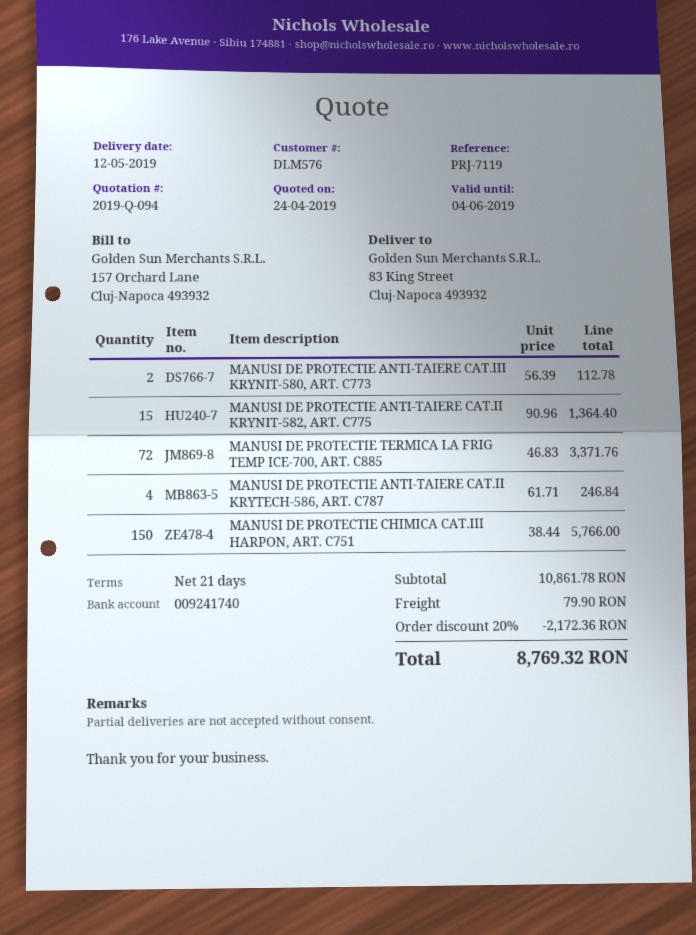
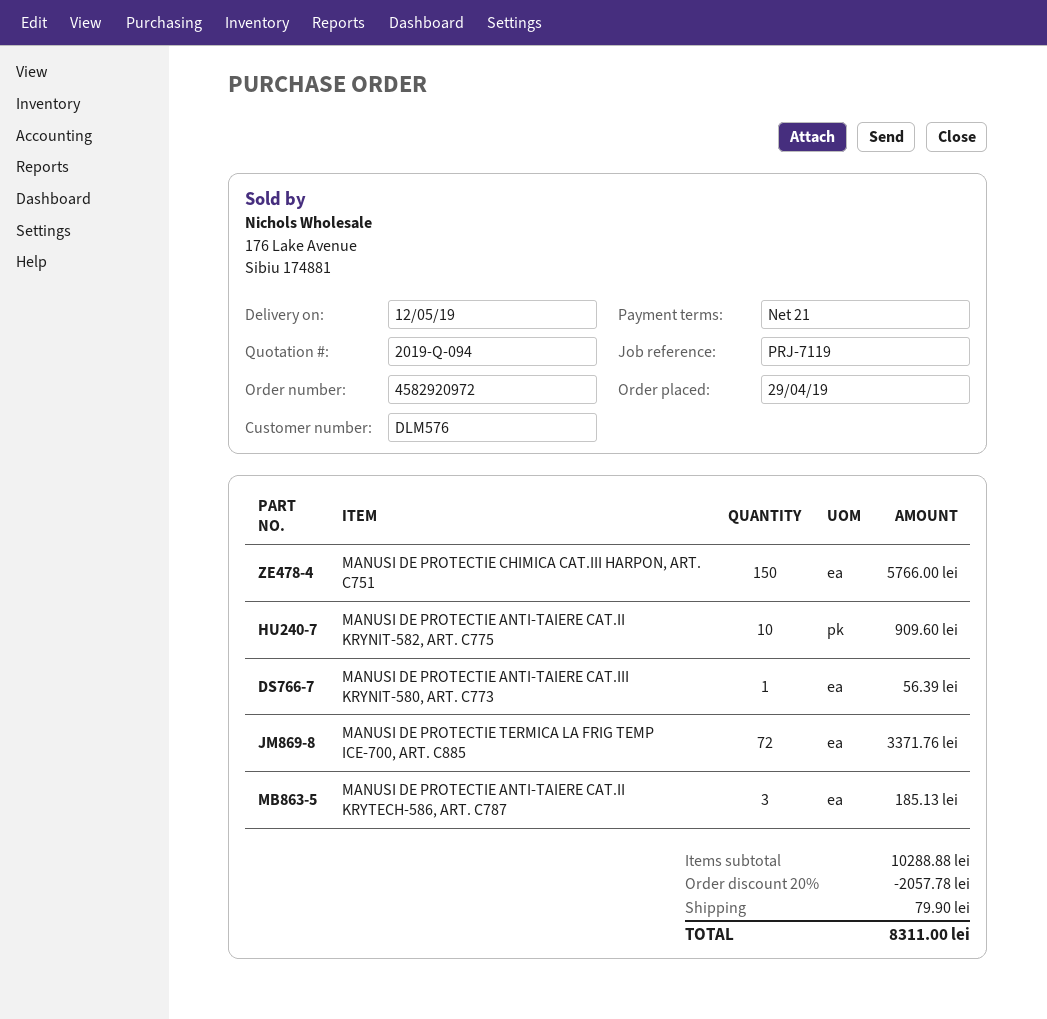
MANUSI DE PROTECTIE ANTI-TAIERE CAT.III KRYNIT-580, ART. C773: 2 for 112.78 -> 1 for 56.39
MANUSI DE PROTECTIE ANTI-TAIERE CAT.II KRYNIT-582, ART. C775: 15 for 1364.40 -> 10 for 909.60
MANUSI DE PROTECTIE ANTI-TAIERE CAT.II KRYTECH-586, ART. C787: 4 for 246.84 -> 3 for 185.13
subtotal: 10861.78 -> 10288.88
discount: 20% = 2172.36 -> 20% = 2057.78
total: 8769.32 -> 8311.00

